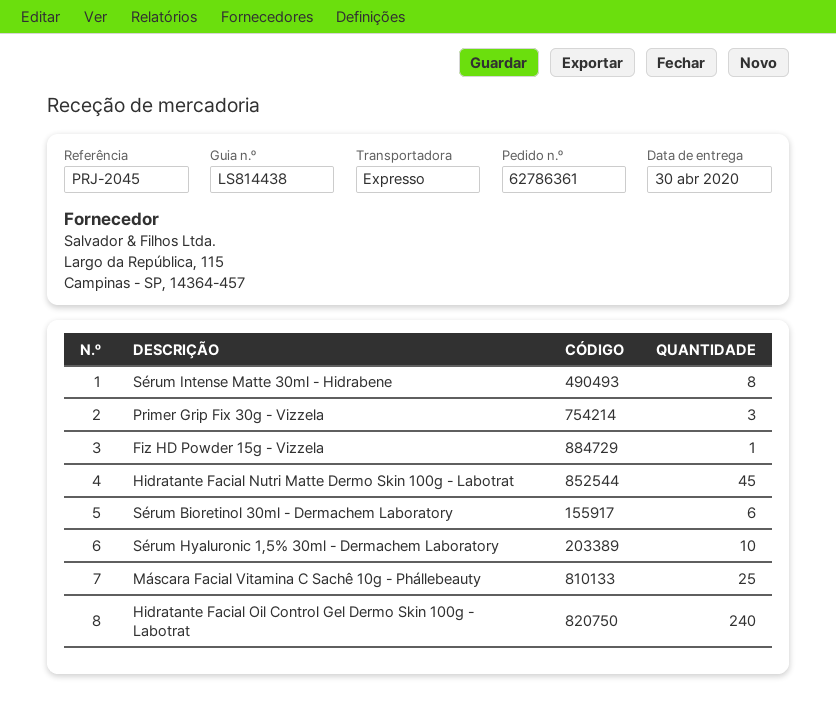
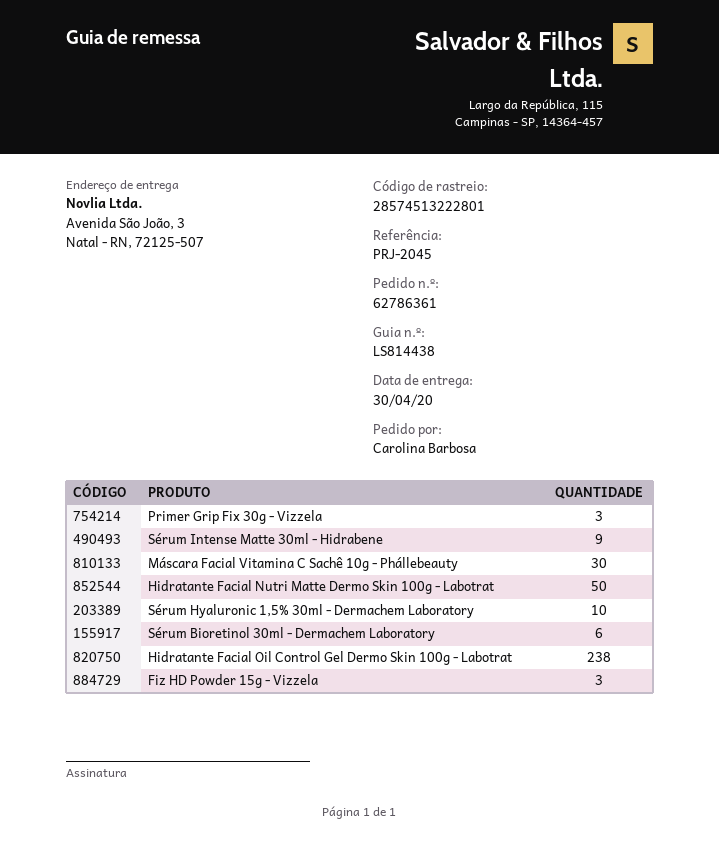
Sérum Intense Matte 30ml - Hidrabene: 8 -> 9
Fiz HD Powder 15g - Vizzela: 1 -> 3
Hidratante Facial Nutri Matte Dermo Skin 100g - Labotrat: 45 -> 50
Máscara Facial Vitamina C Sachê 10g - Phállebeauty: 25 -> 30
Hidratante Facial Oil Control Gel Dermo Skin 100g - Labotrat: 240 -> 238

